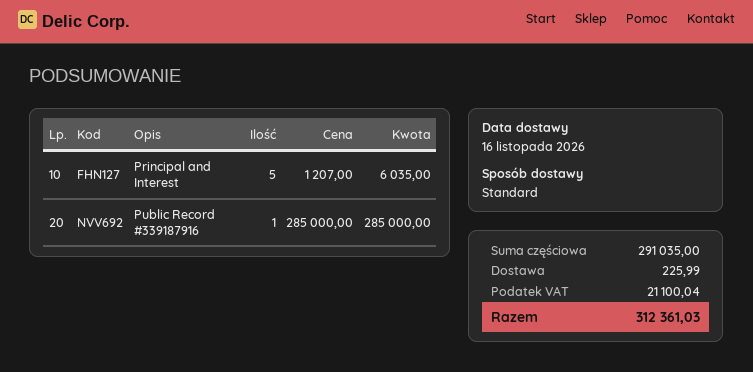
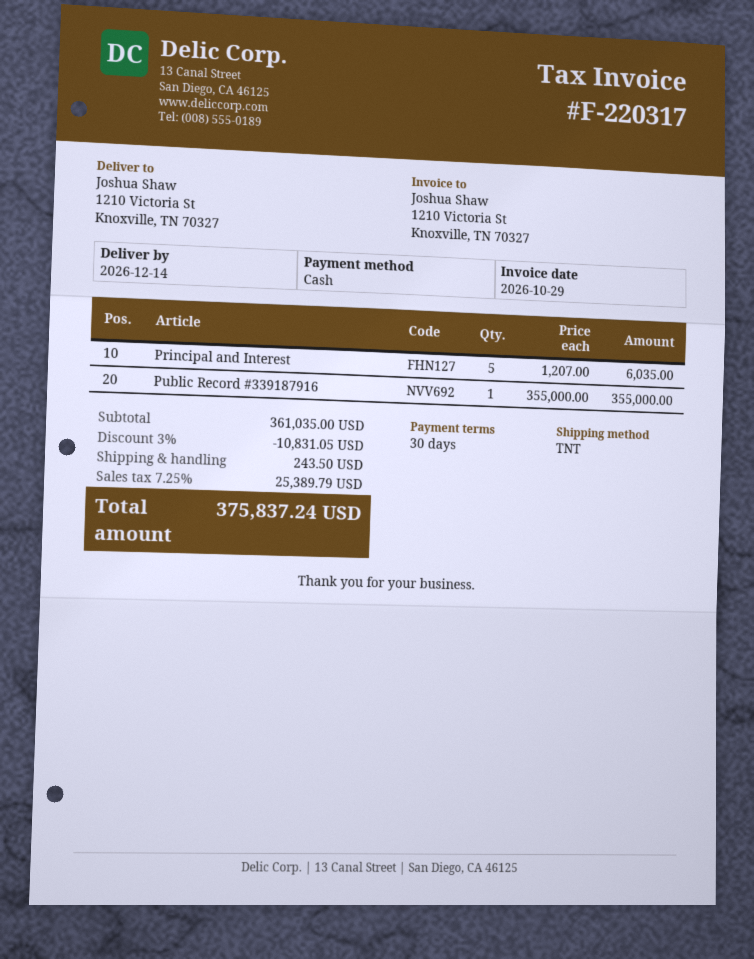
delivery date: 2026-11-16 -> 2026-12-14
shipping method: standard -> TNT
Public Record #339187916: 1 x 285000.00 = 285000.00 -> 1 x 355000.00 = 355000.00
subtotal: 291035.00 -> 361035.00
discount: none -> 3% = 10831.05
shipping: 225.99 -> 243.50
tax: 21100.04 -> 25389.79
total: 312361.03 -> 375837.24

